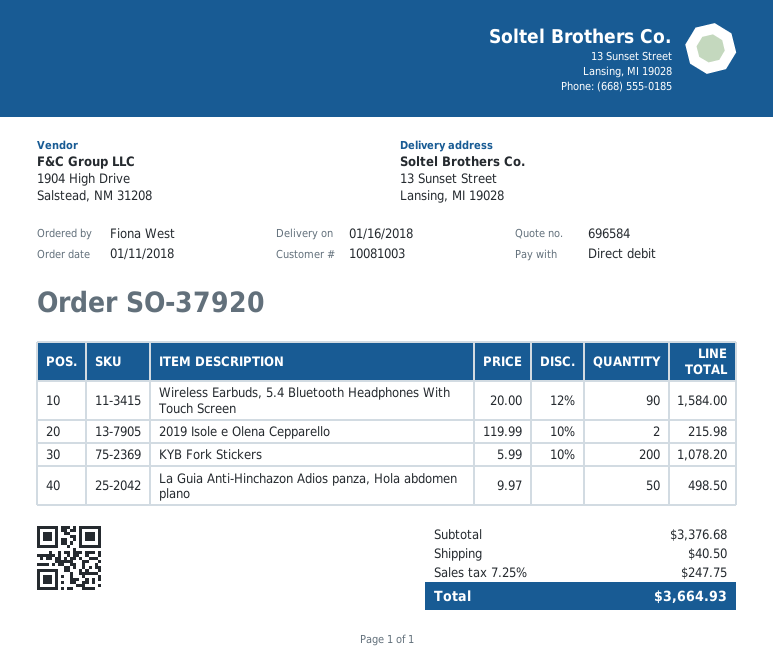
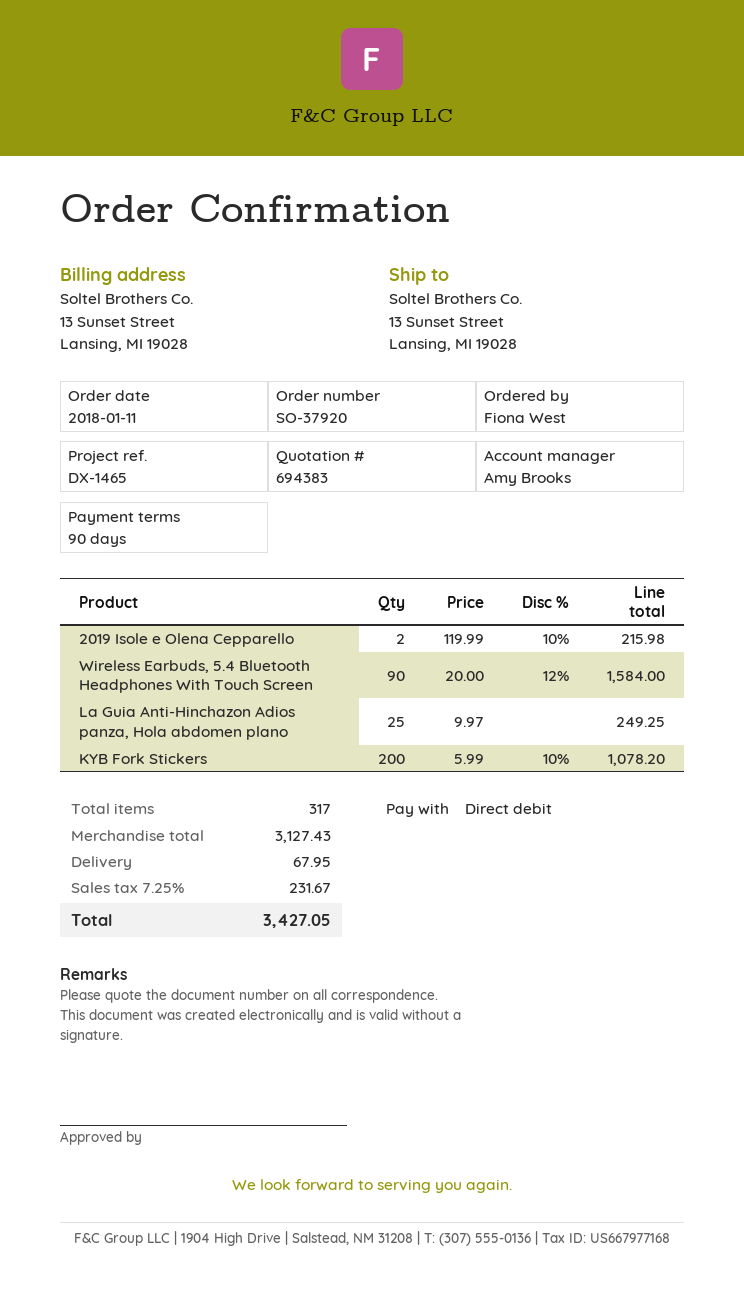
quote number: 696584 -> 694383
La Guia Anti-Hinchazon Adios panza, Hola abdomen plano: 50 x 9.97 = 498.50 -> 25 x 9.97 = 249.25
subtotal: 3376.68 -> 3127.43
shipping: 40.50 -> 67.95
tax: 7.25% = 247.75 -> 7.25% = 231.67
total: 3664.93 -> 3427.05

